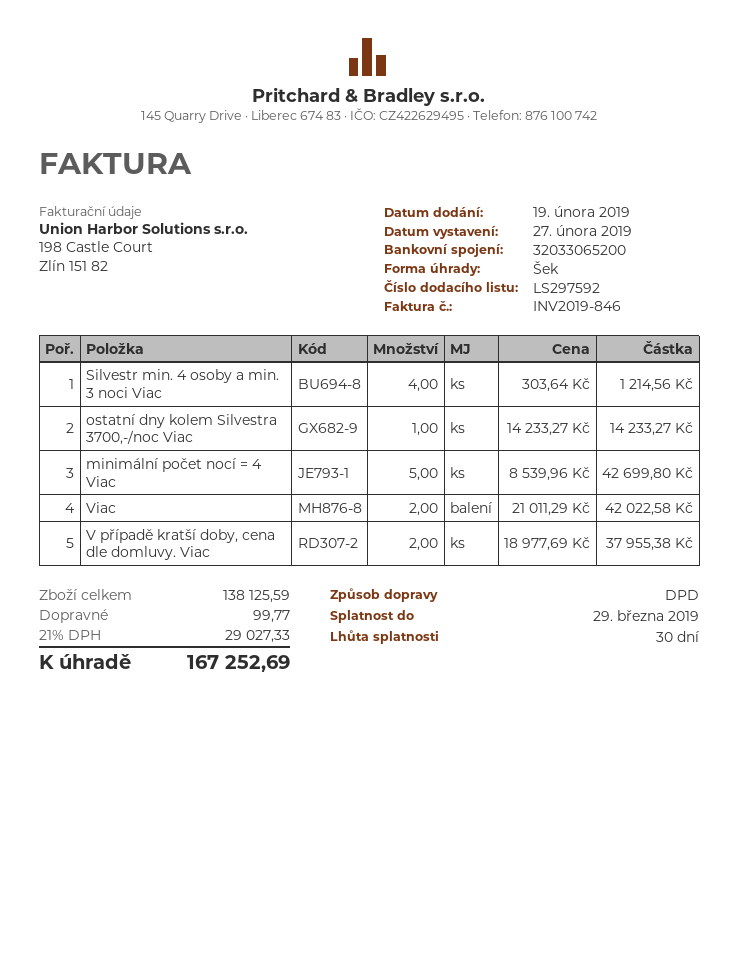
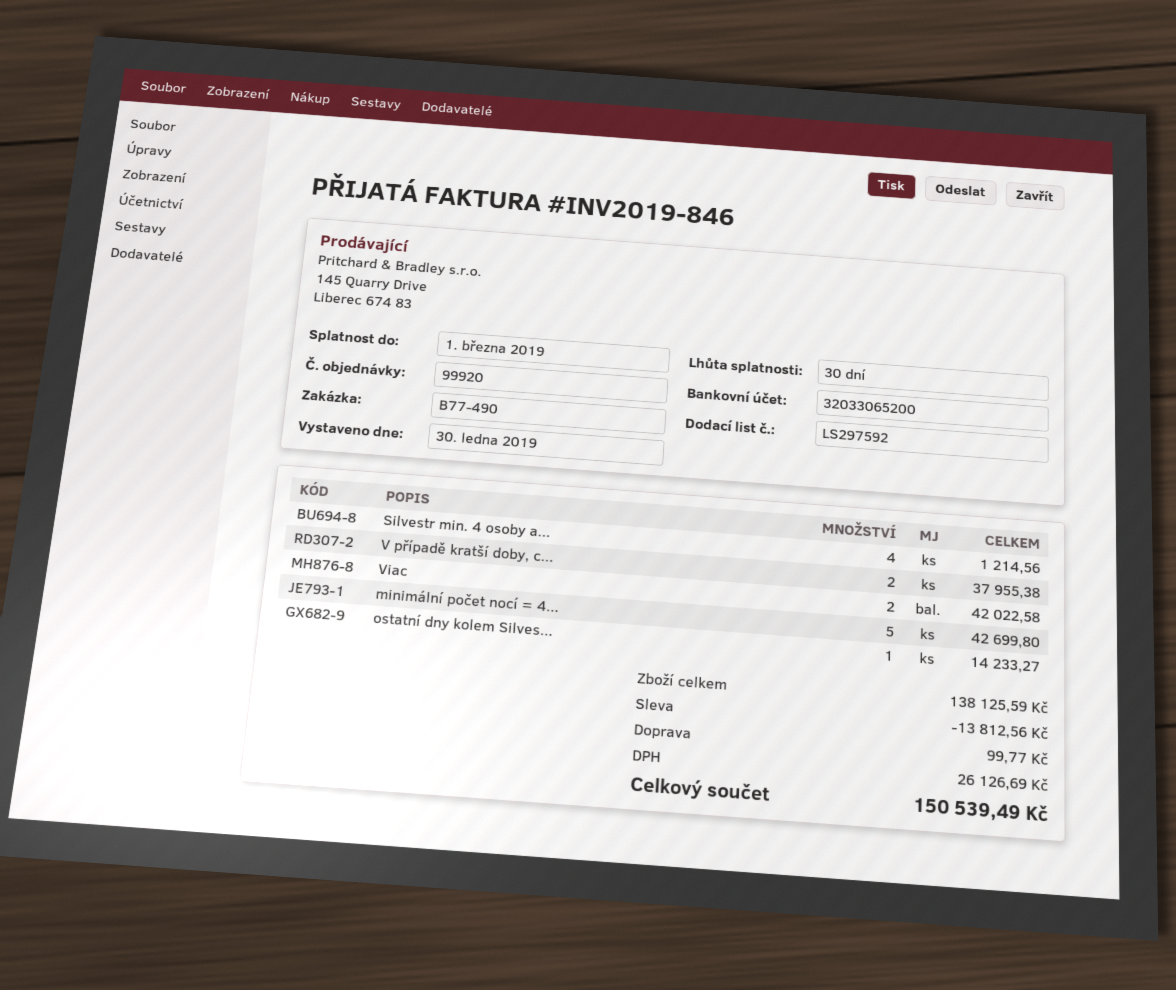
invoice date: 2019-02-27 -> 2019-01-30
due date: 2019-03-29 -> 2019-03-01
discount: none -> 13812.56
tax: 29027.33 -> 26126.69
total: 167252.69 -> 150539.49

